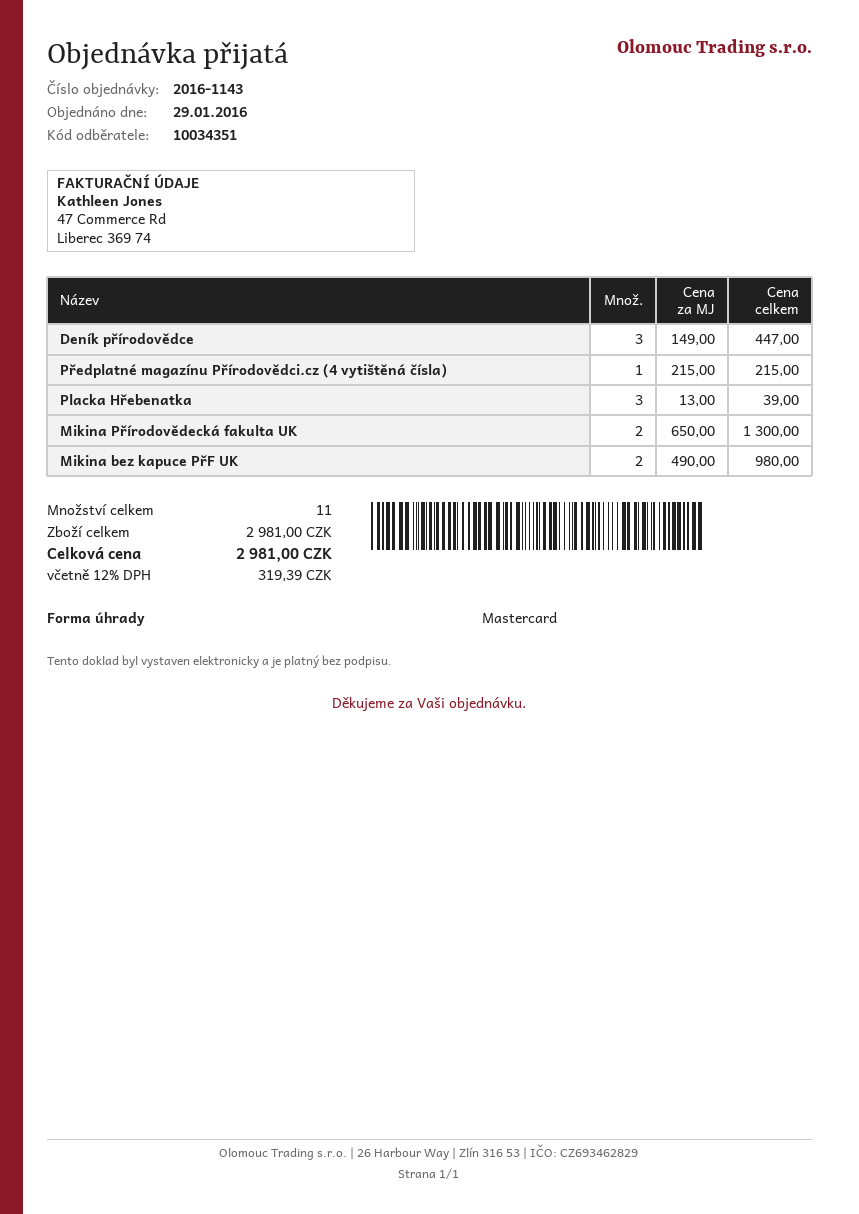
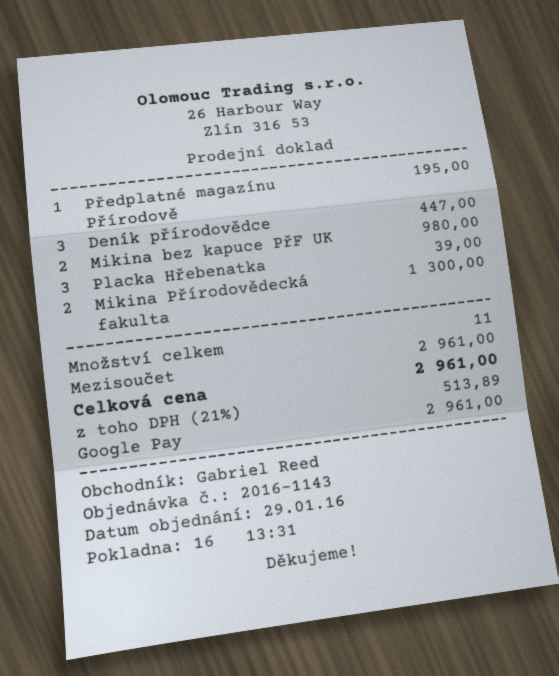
payment method: Mastercard -> Google Pay
Předplatné magazínu Přírodovědci.cz (4 vytištěná čísla): 1 for 215.00 -> 1 for 195.00
subtotal: 2981.00 -> 2961.00
tax: 12% = 319.39 -> 21% = 513.89
total: 2981.00 -> 2961.00

